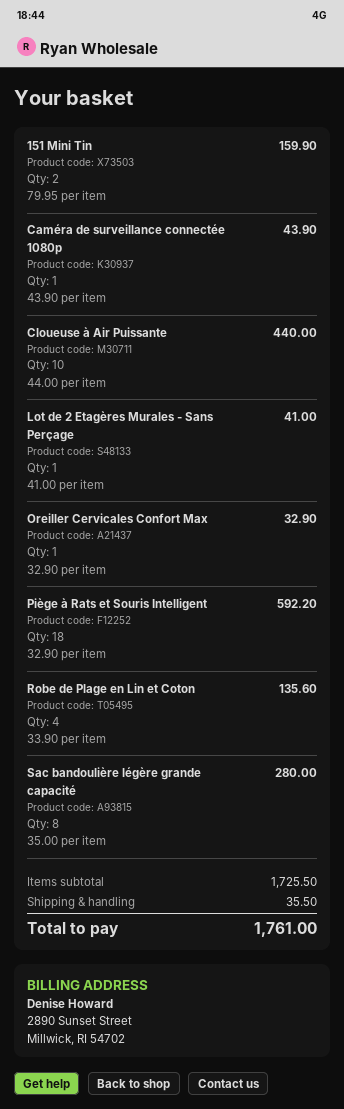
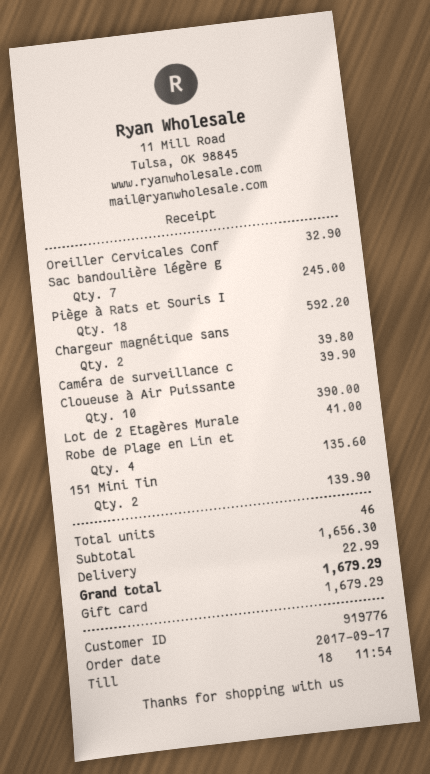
151 Mini Tin: 2 for 159.90 -> 2 for 139.90
Caméra de surveillance connectée 1080p: 1 for 43.90 -> 1 for 39.90
Cloueuse à Air Puissante: 10 for 440.00 -> 10 for 390.00
Sac bandoulière légère grande capacité: 8 for 280.00 -> 7 for 245.00
Chargeur magnétique sans: none -> 2 for 39.80
subtotal: 1725.50 -> 1656.30
shipping: 35.50 -> 22.99
total: 1761.00 -> 1679.29

